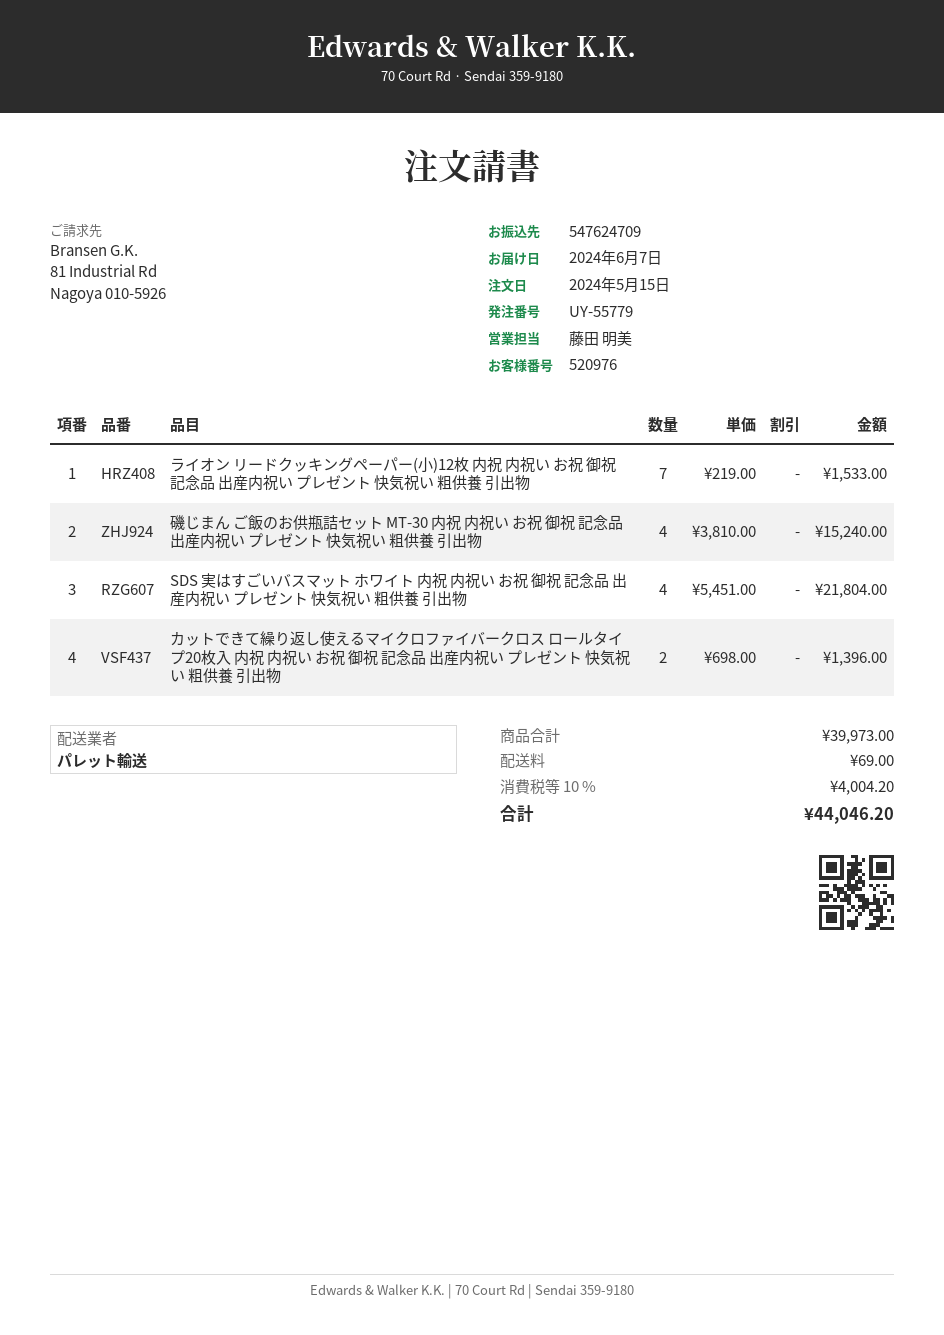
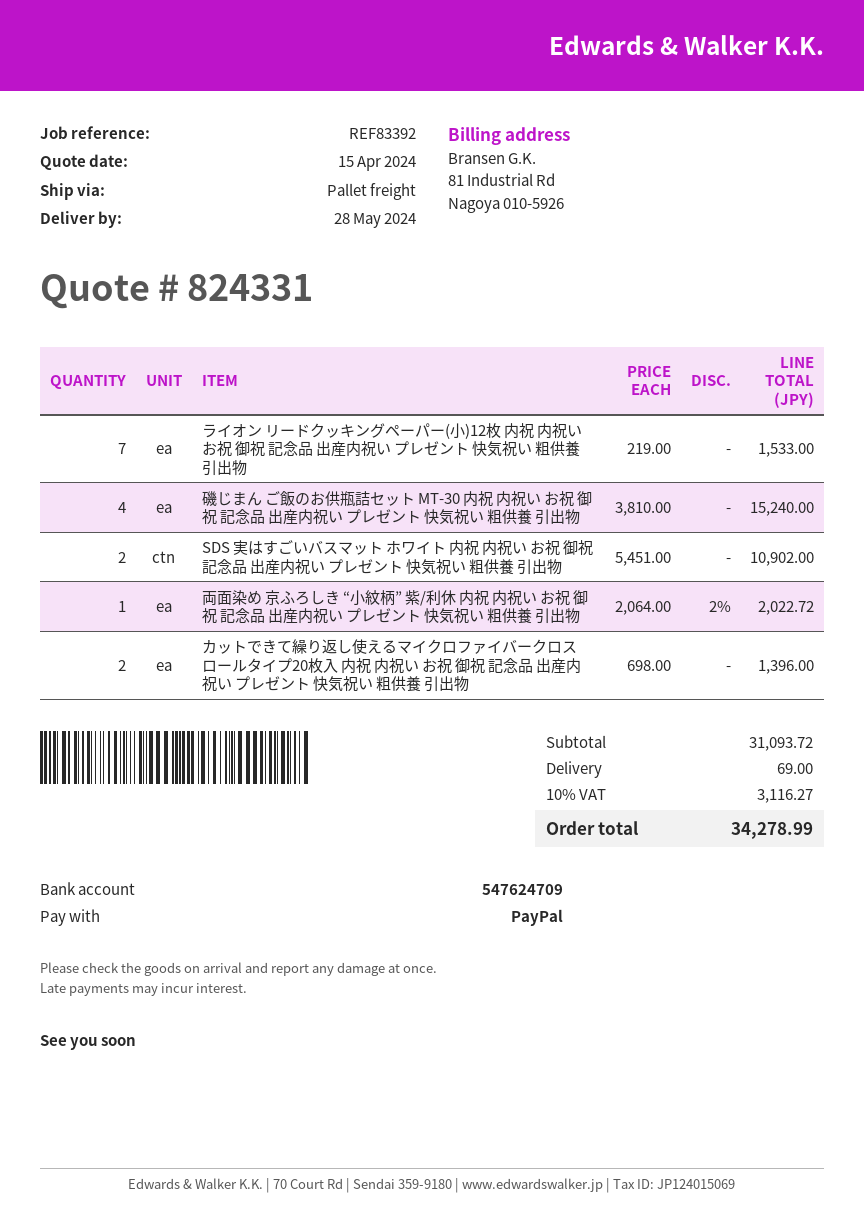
delivery date: 2024-06-07 -> 2024-05-28
SDS 実はすごいバスマット ホワイト 内祝 内祝い お祝 御祝 記念品 出産内祝い プレゼント 快気祝い 粗供養 引出物: 4 x 5451.00 = 21804.00 -> 2 x 5451.00 = 10902.00
両面染め 京ふろしき “小紋柄” 紫/利休 内祝 内祝い お祝 御祝 記念品 出産内祝い プレゼント 快気祝い 粗供養 引出物: none -> 1 x 2064.00 - 2% = 2022.72
subtotal: 39973.00 -> 31093.72
tax: 10% = 4004.20 -> 10% = 3116.27
total: 44046.20 -> 34278.99

